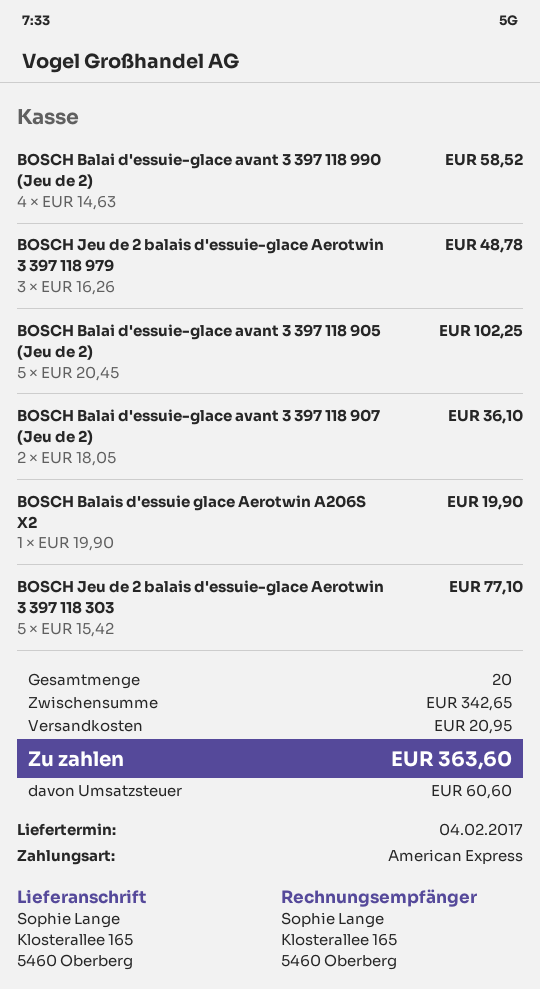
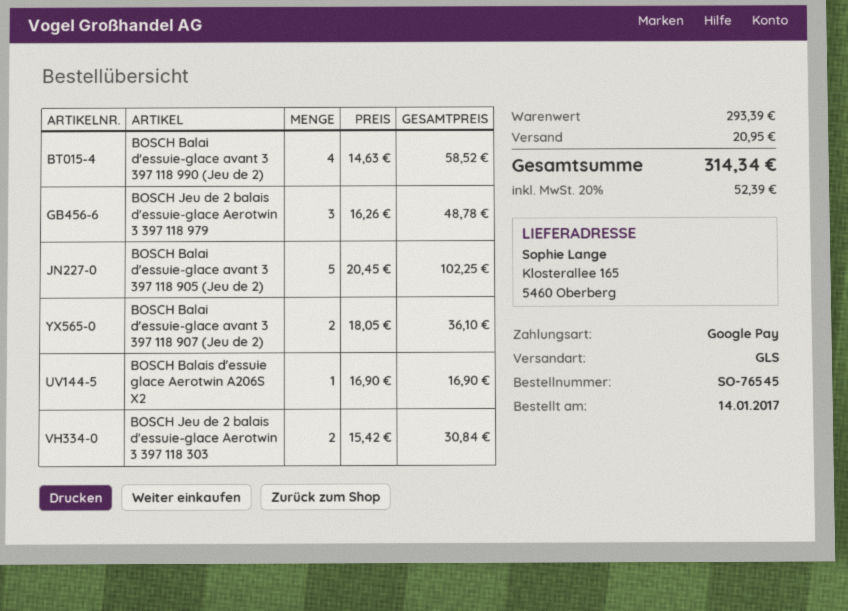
payment method: American Express -> Google Pay
BOSCH Balais d'essuie glace Aerotwin A206S X2: 1 x 19.90 = 19.90 -> 1 x 16.90 = 16.90
BOSCH Jeu de 2 balais d'essuie-glace Aerotwin 3 397 118 303: 5 x 15.42 = 77.10 -> 2 x 15.42 = 30.84
subtotal: 342.65 -> 293.39
tax: 60.60 -> 52.39
total: 363.60 -> 314.34

